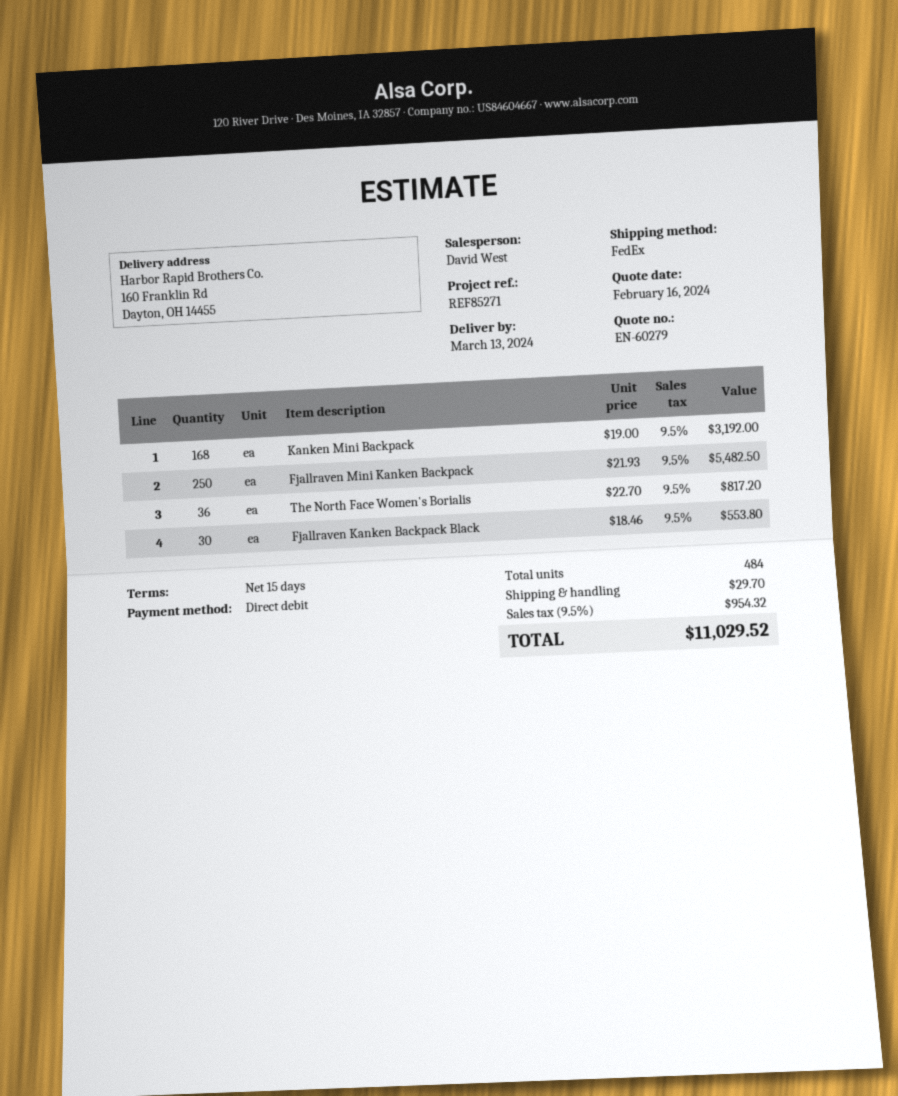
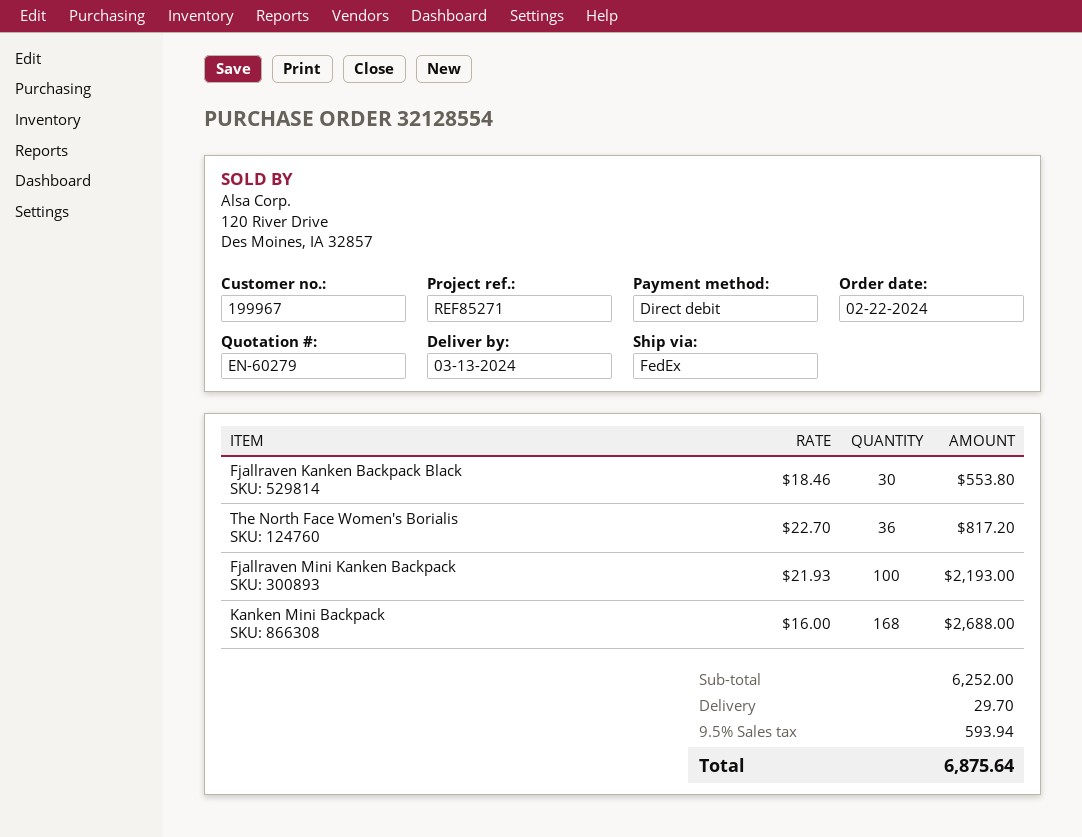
Kanken Mini Backpack: 168 x 19.00 = 3192.00 -> 168 x 16.00 = 2688.00
Fjallraven Mini Kanken Backpack: 250 x 21.93 = 5482.50 -> 100 x 21.93 = 2193.00
tax: 9.5% = 954.32 -> 9.5% = 593.94
total: 11029.52 -> 6875.64

